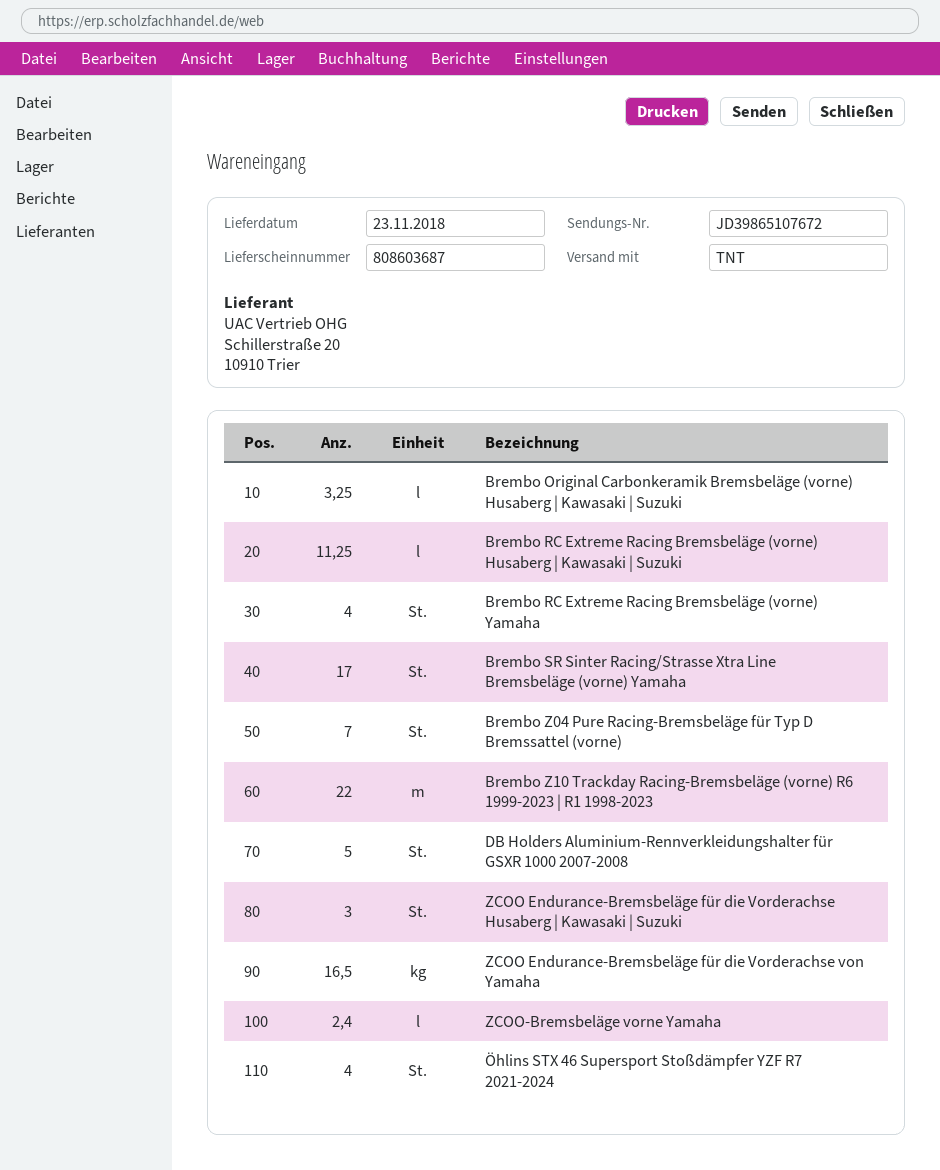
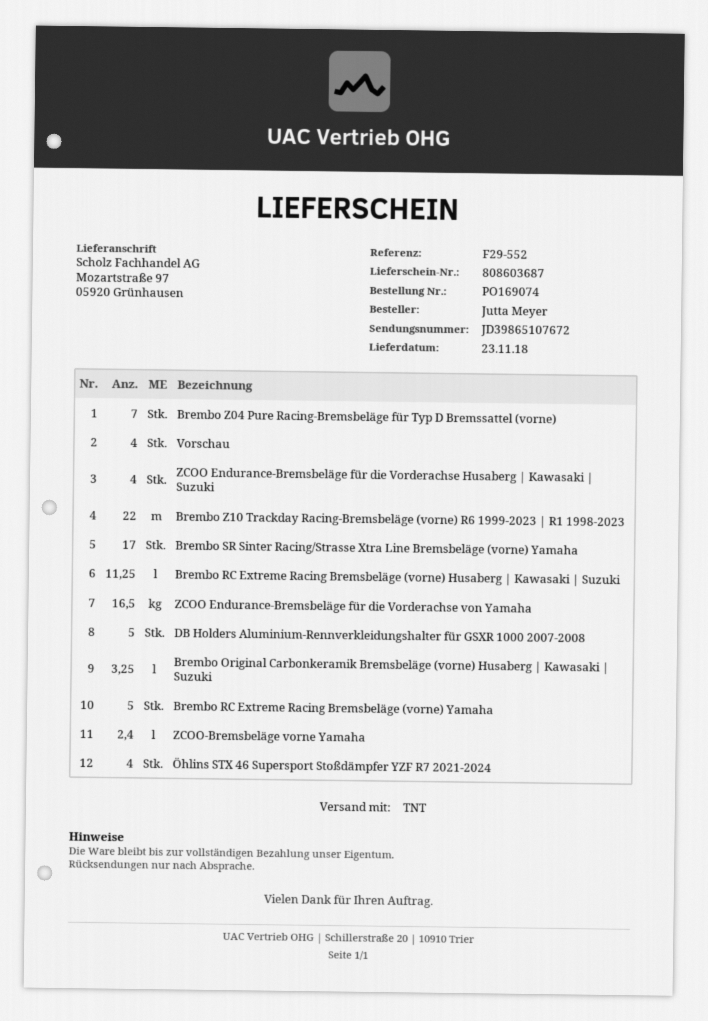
Brembo RC Extreme Racing Bremsbeläge (vorne) Yamaha: 4 -> 5
ZCOO Endurance-Bremsbeläge für die Vorderachse Husaberg | Kawasaki | Suzuki: 3 -> 4
Vorschau: none -> 4

